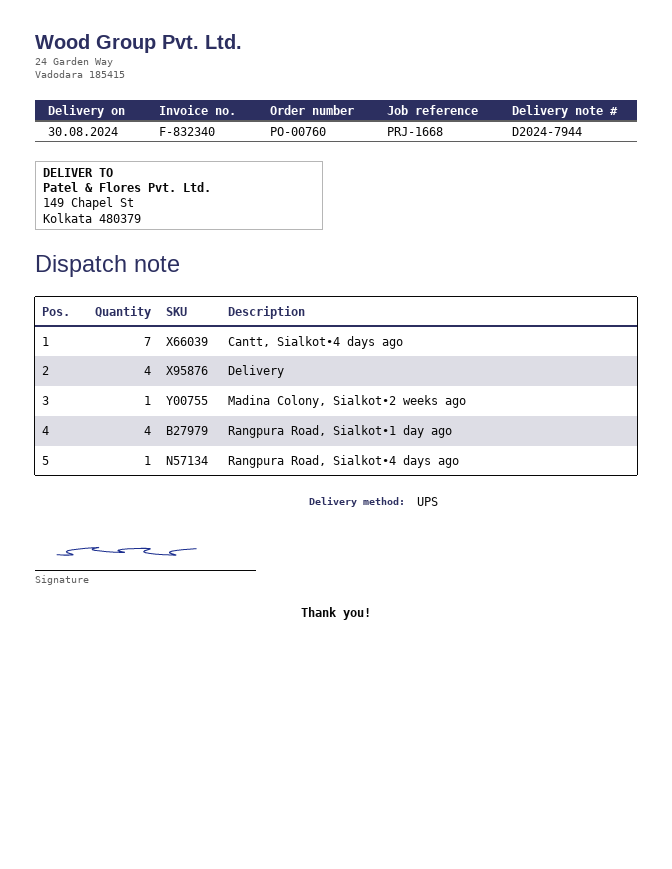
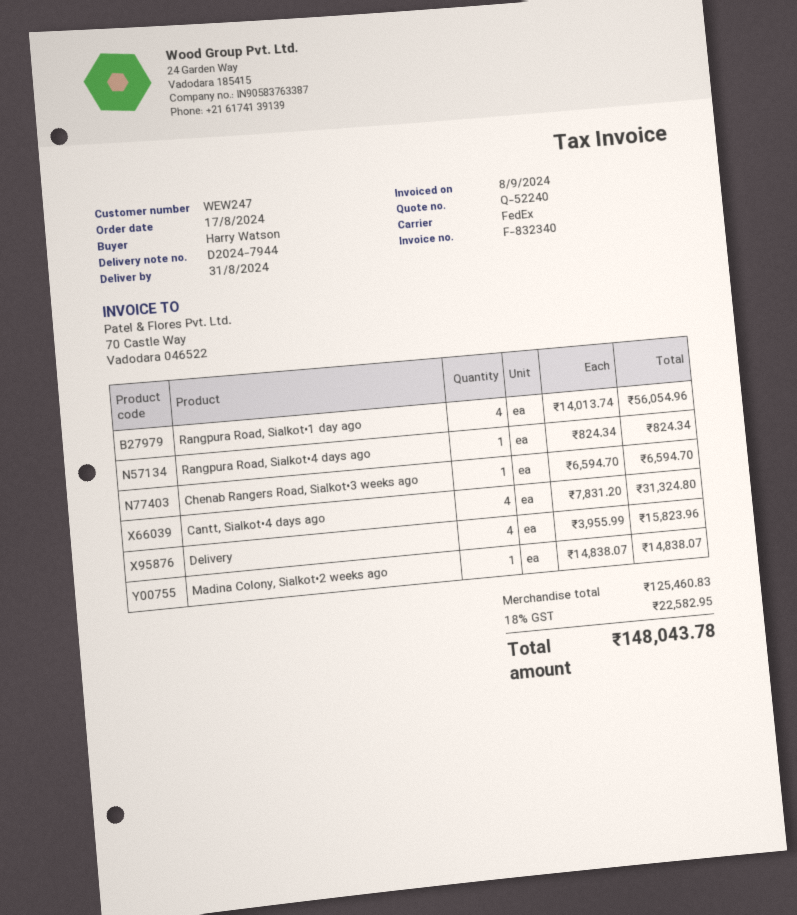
delivery date: 2024-08-30 -> 2024-08-31
shipping method: UPS -> FedEx
Cantt, Sialkot•4 days ago: 7 -> 4
Chenab Rangers Road, Sialkot•3 weeks ago: none -> 1

